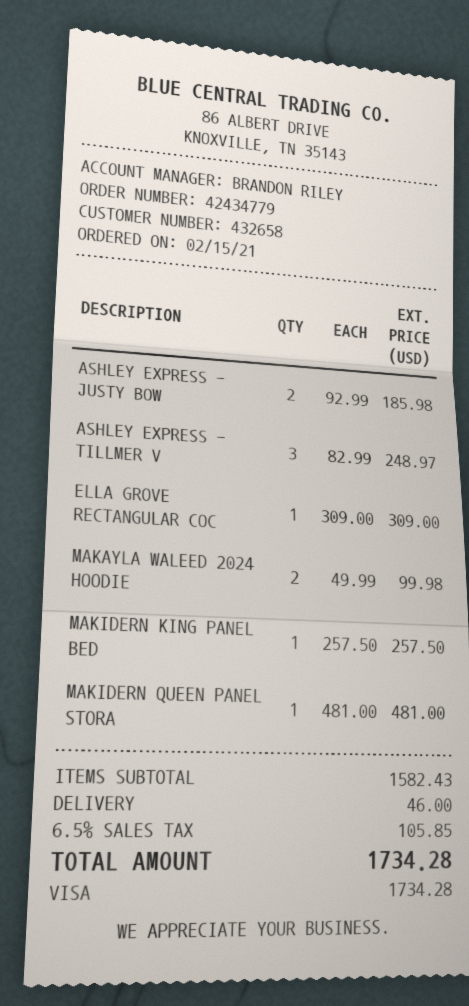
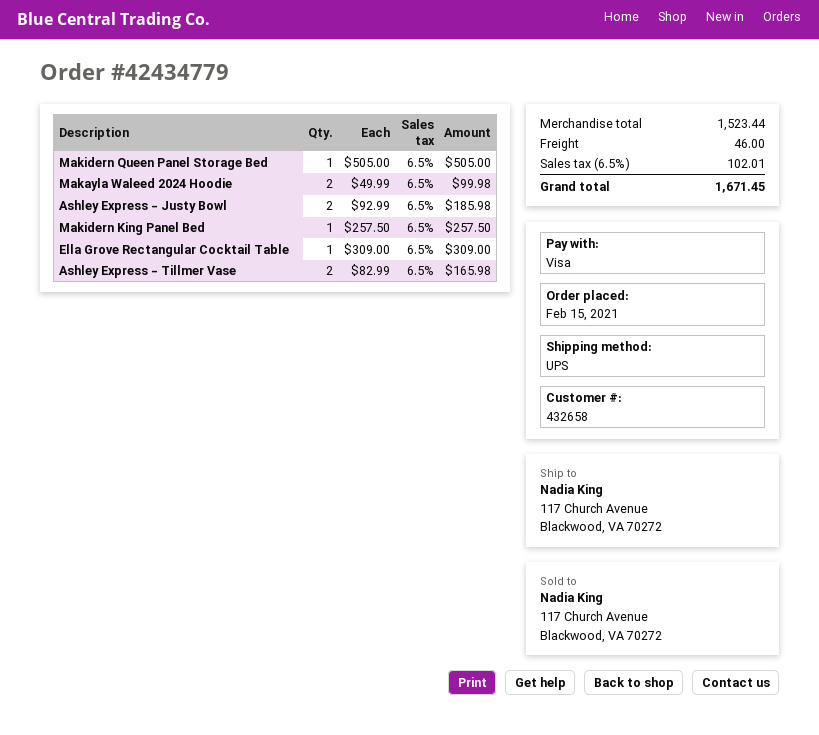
ASHLEY EXPRESS - TILLMER V: 3 x 82.99 = 248.97 -> 2 x 82.99 = 165.98
MAKIDERN QUEEN PANEL STORA: 1 x 481.00 = 481.00 -> 1 x 505.00 = 505.00
subtotal: 1582.43 -> 1523.44
tax: 6.5% = 105.85 -> 6.5% = 102.01
total: 1734.28 -> 1671.45

